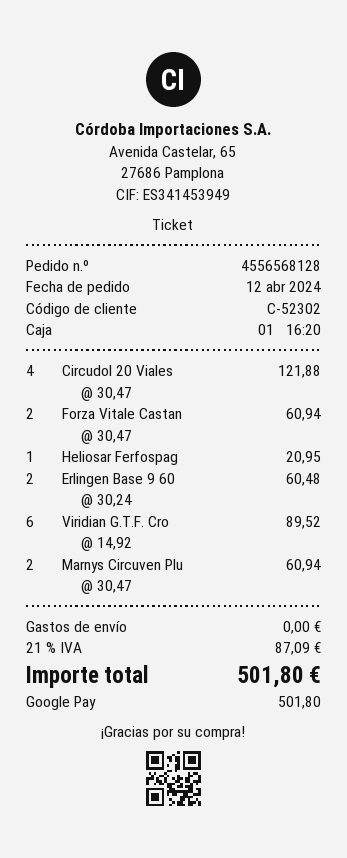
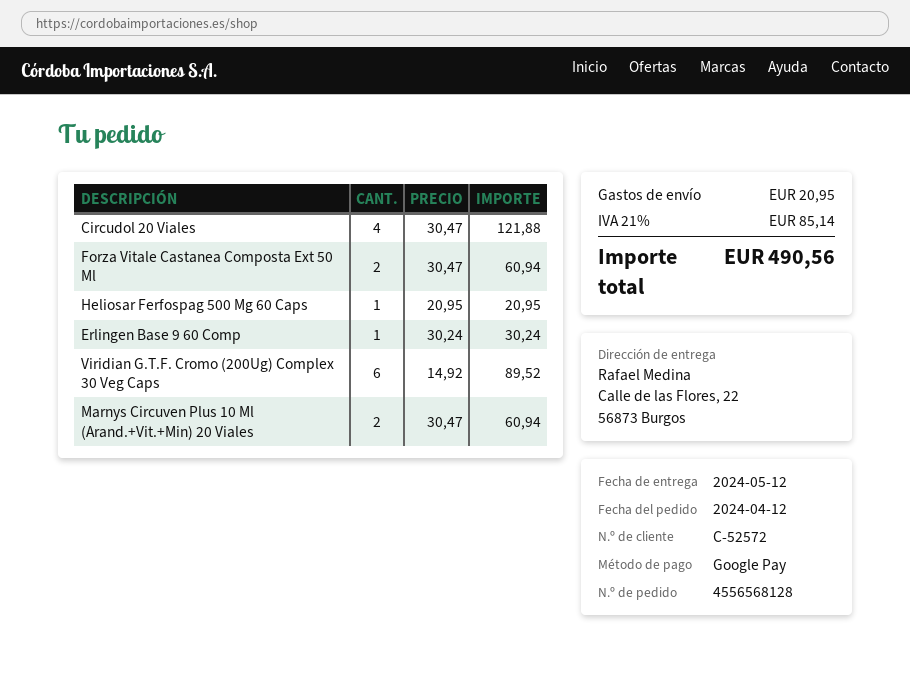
customer number: C-52302 -> C-52572
Erlingen Base 9 60: 2 x 30.24 = 60.48 -> 1 x 30.24 = 30.24
shipping: 0.00 -> 20.95
tax: 21% = 87.09 -> 21% = 85.14
total: 501.80 -> 490.56

